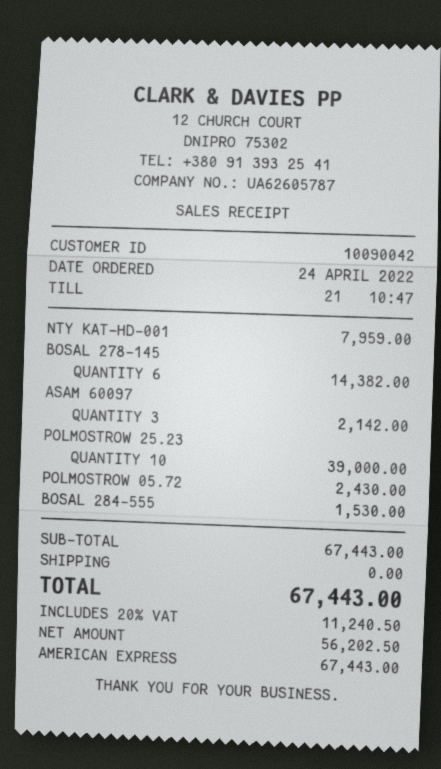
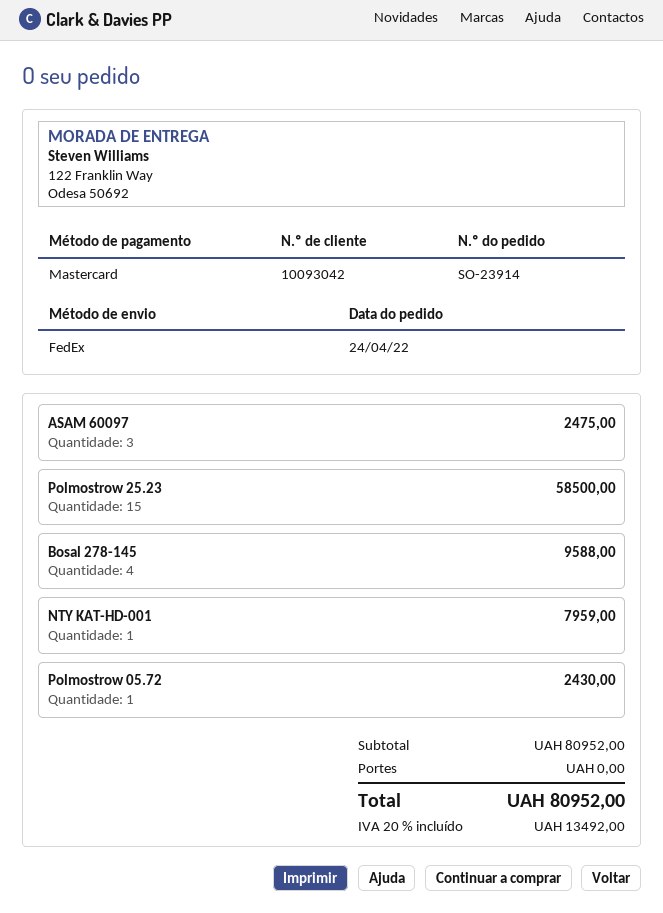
customer number: 10090042 -> 10093042
payment method: American Express -> Mastercard
BOSAL 278-145: 6 for 14382.00 -> 4 for 9588.00
ASAM 60097: 3 for 2142.00 -> 3 for 2475.00
POLMOSTROW 25.23: 10 for 39000.00 -> 15 for 58500.00
BOSAL 284-555: 1 for 1530.00 -> none
subtotal: 67443.00 -> 80952.00
tax: 20% = 11240.50 -> 20% = 13492.00
total: 67443.00 -> 80952.00

